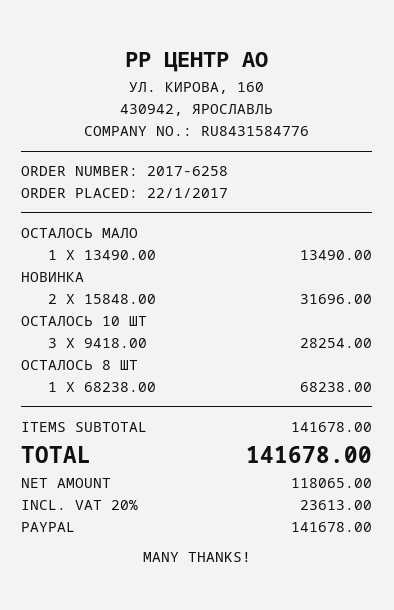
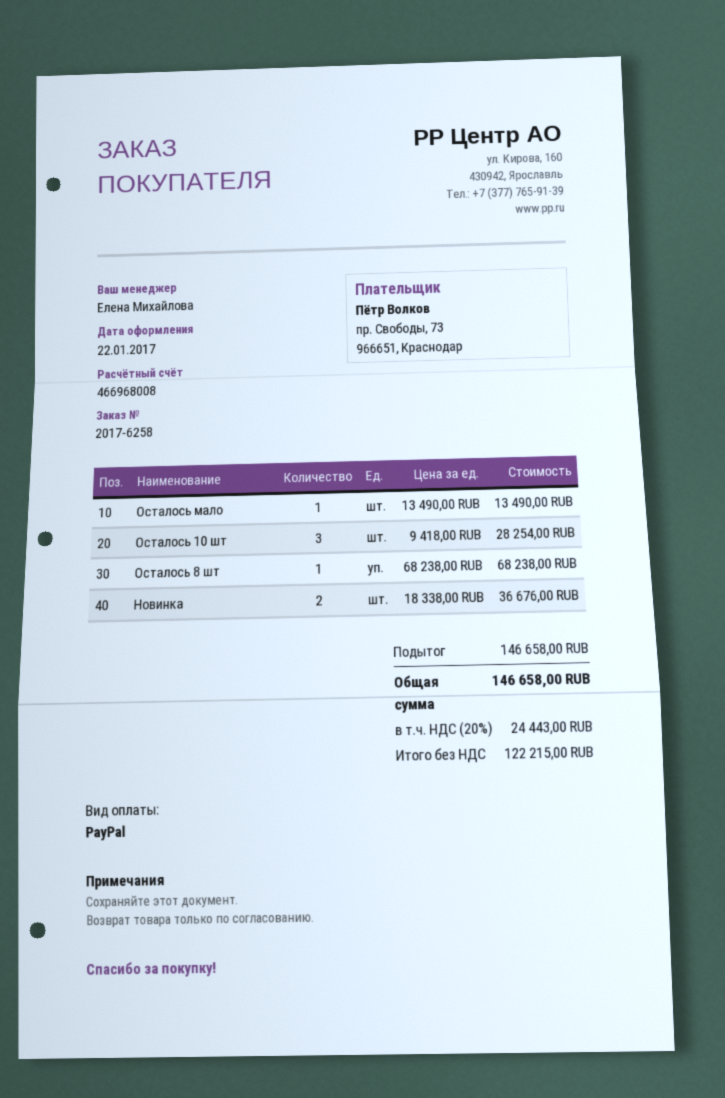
НОВИНКА: 2 x 15848.00 = 31696.00 -> 2 x 18338.00 = 36676.00
subtotal: 141678.00 -> 146658.00
net: 118065.00 -> 122215.00
tax: 20% = 23613.00 -> 20% = 24443.00
total: 141678.00 -> 146658.00

